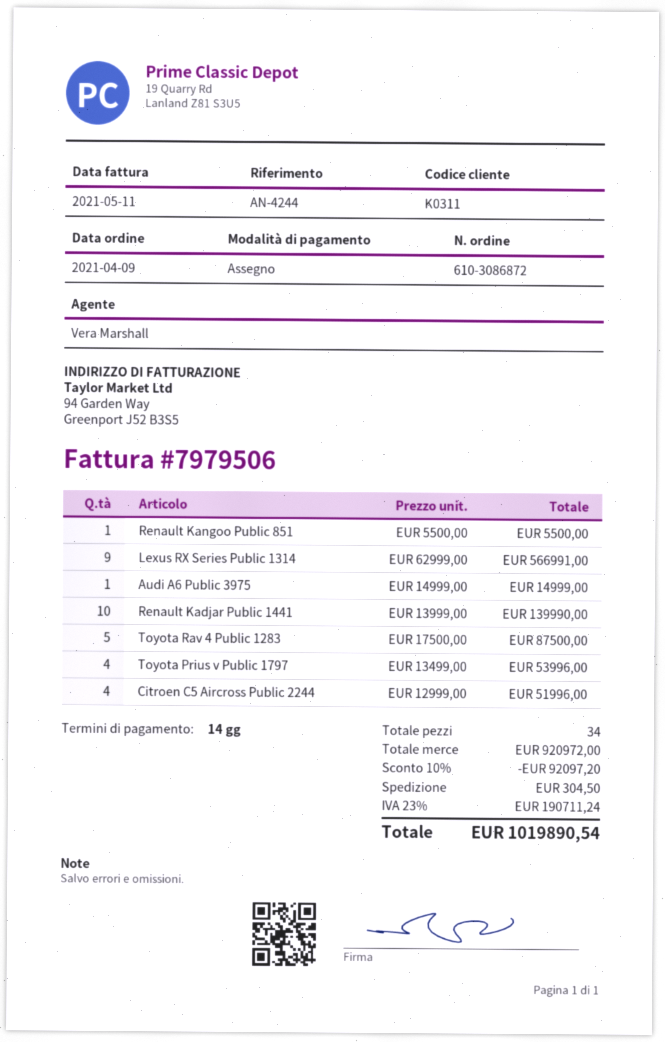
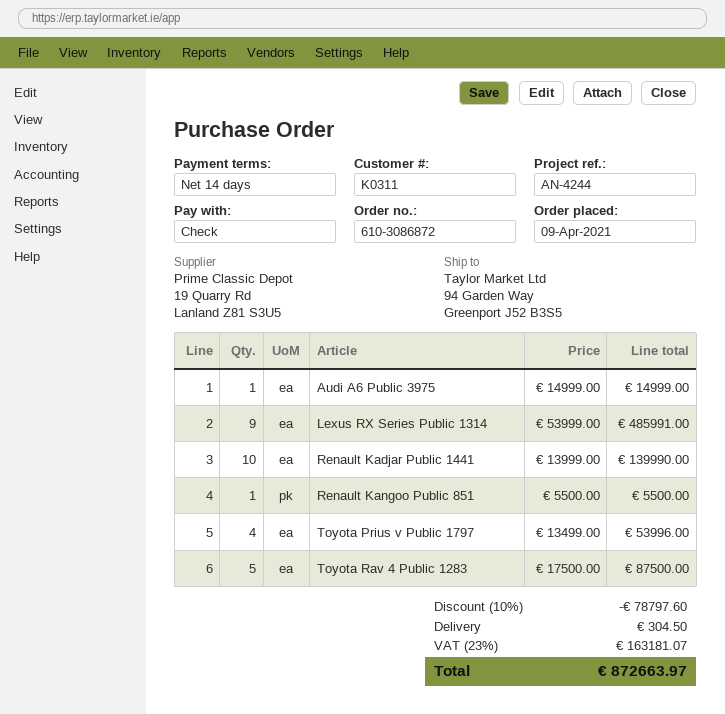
Lexus RX Series Public 1314: 9 x 62999.00 = 566991.00 -> 9 x 53999.00 = 485991.00
Citroen C5 Aircross Public 2244: 4 x 12999.00 = 51996.00 -> none
discount: 10% = 92097.20 -> 10% = 78797.60
tax: 23% = 190711.24 -> 23% = 163181.07
total: 1019890.54 -> 872663.97

